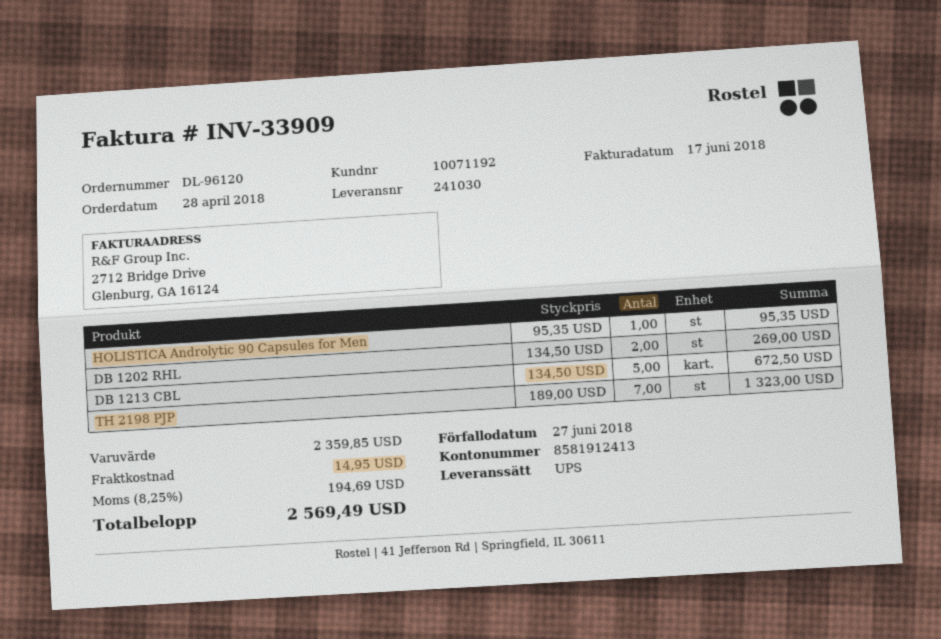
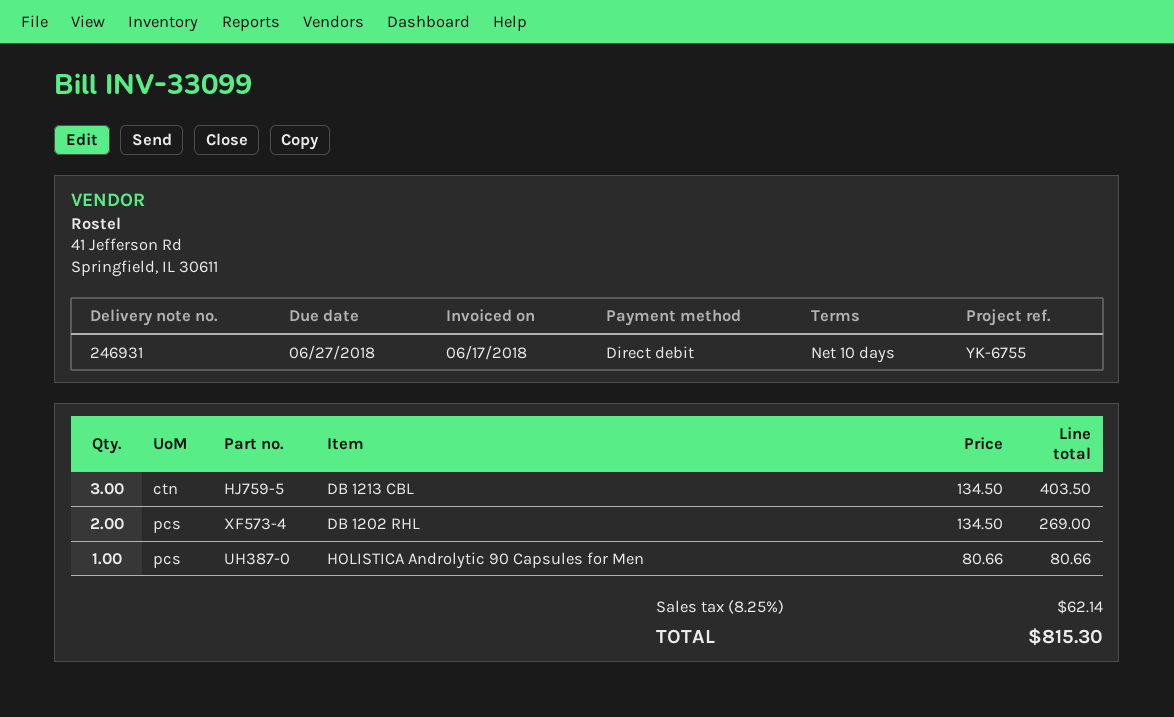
delivery note number: 241030 -> 246931
invoice number: INV-33909 -> INV-33099
HOLISTICA Androlytic 90 Capsules for Men: 1 x 95.35 = 95.35 -> 1 x 80.66 = 80.66
DB 1213 CBL: 5 x 134.50 = 672.50 -> 3 x 134.50 = 403.50
TH 2198 PJP: 7 x 189.00 = 1323.00 -> none
shipping: 14.95 -> none
tax: 8.25% = 194.69 -> 8.25% = 62.14
total: 2569.49 -> 815.30

